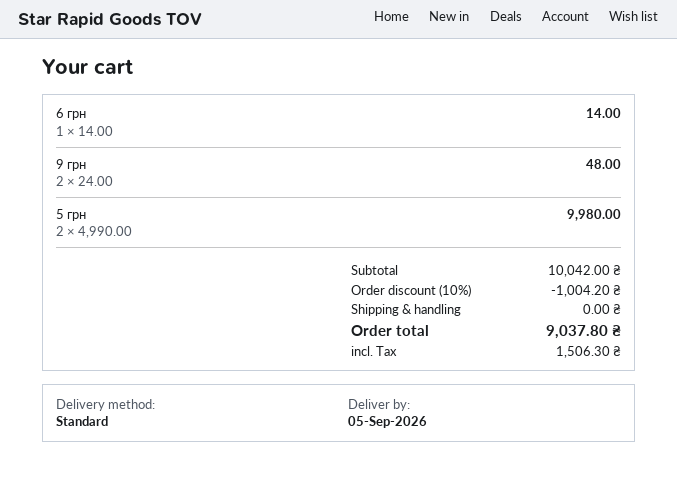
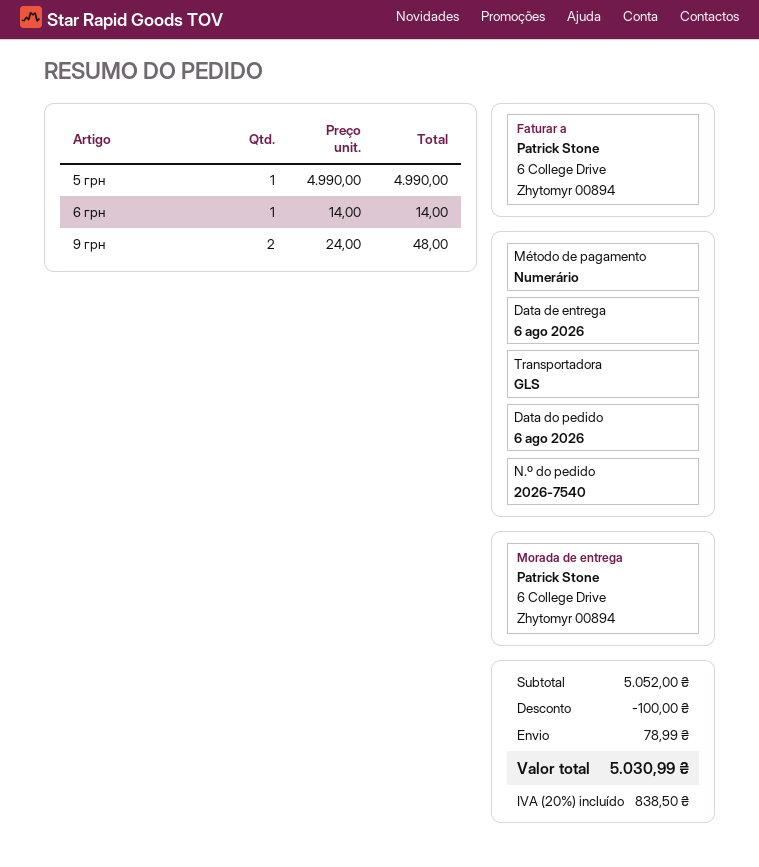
delivery date: 2026-09-05 -> 2026-08-06
shipping method: standard -> GLS
5 грн: 2 x 4990.00 = 9980.00 -> 1 x 4990.00 = 4990.00
subtotal: 10042.00 -> 5052.00
discount: 1004.20 -> 100.00
shipping: 0.00 -> 78.99
tax: 1506.30 -> 838.50
total: 9037.80 -> 5030.99

